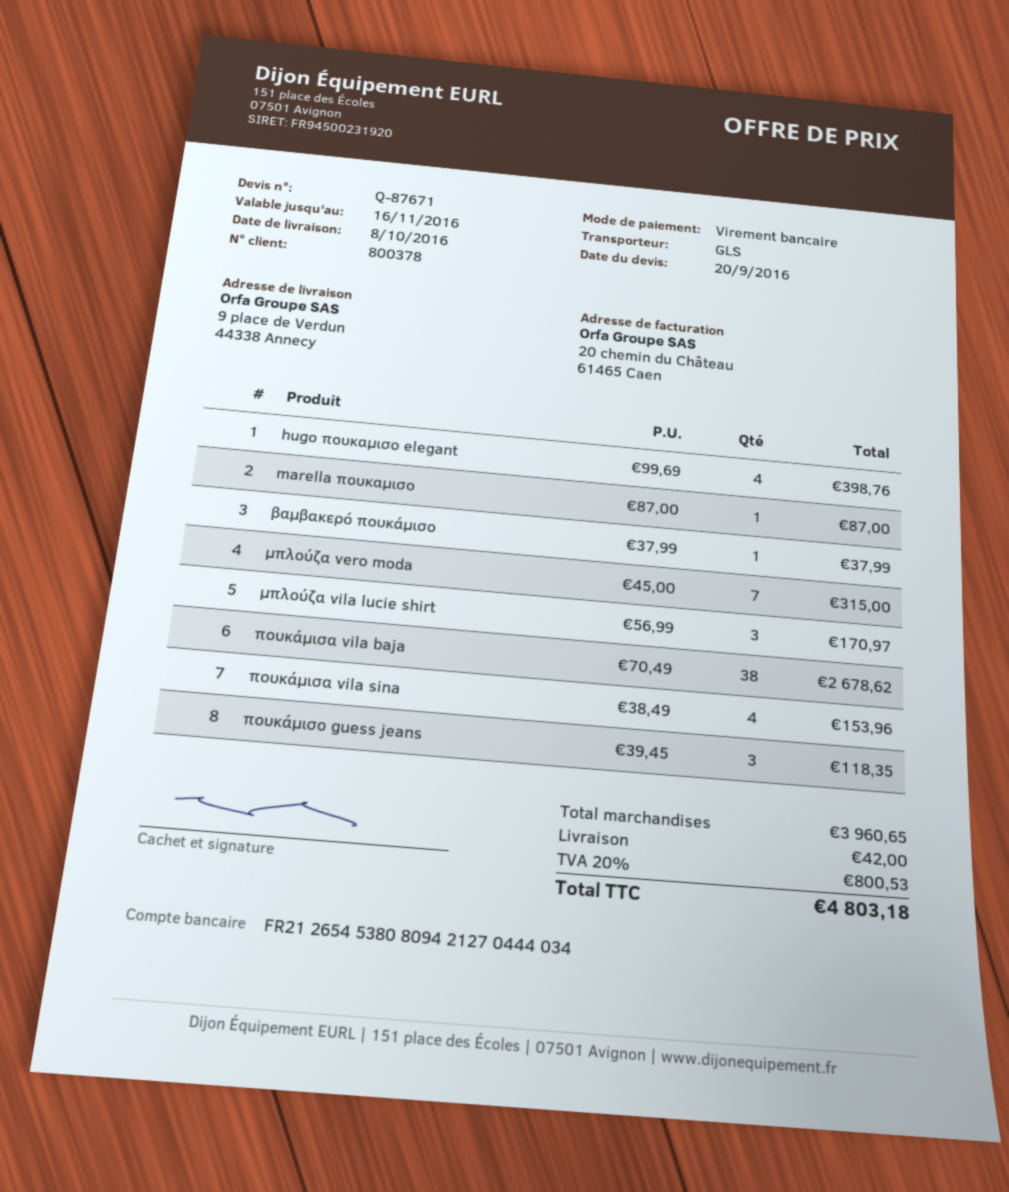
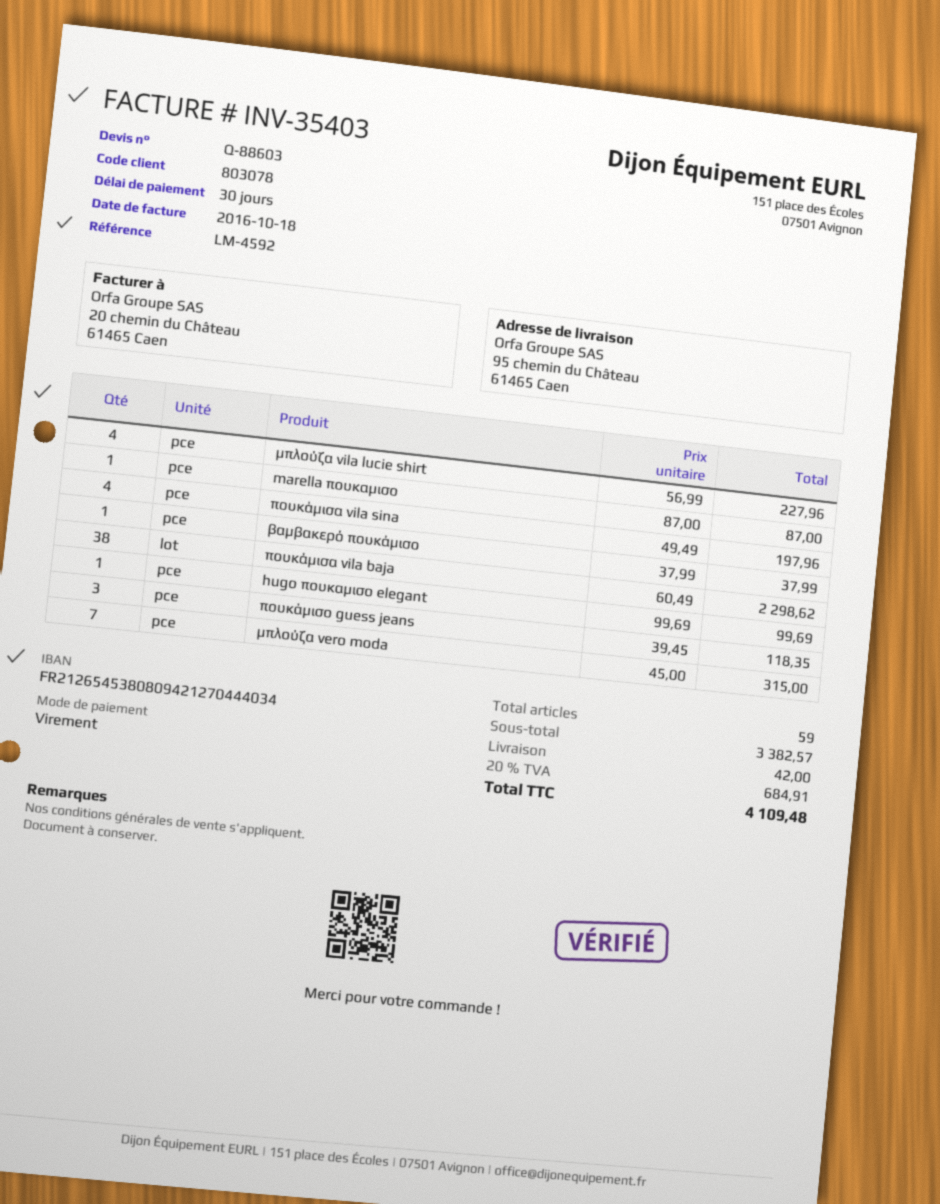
quote number: Q-87671 -> Q-88603
customer number: 800378 -> 803078
ship to: 9 place de Verdun, 44338 Annecy -> 95 chemin du Château, 61465 Caen
hugo πουκαμισο elegant: 4 x 99.69 = 398.76 -> 1 x 99.69 = 99.69
μπλούζα vila lucie shirt: 3 x 56.99 = 170.97 -> 4 x 56.99 = 227.96
πουκάμισα vila baja: 38 x 70.49 = 2678.62 -> 38 x 60.49 = 2298.62
πουκάμισα vila sina: 4 x 38.49 = 153.96 -> 4 x 49.49 = 197.96
subtotal: 3960.65 -> 3382.57
tax: 20% = 800.53 -> 20% = 684.91
total: 4803.18 -> 4109.48

